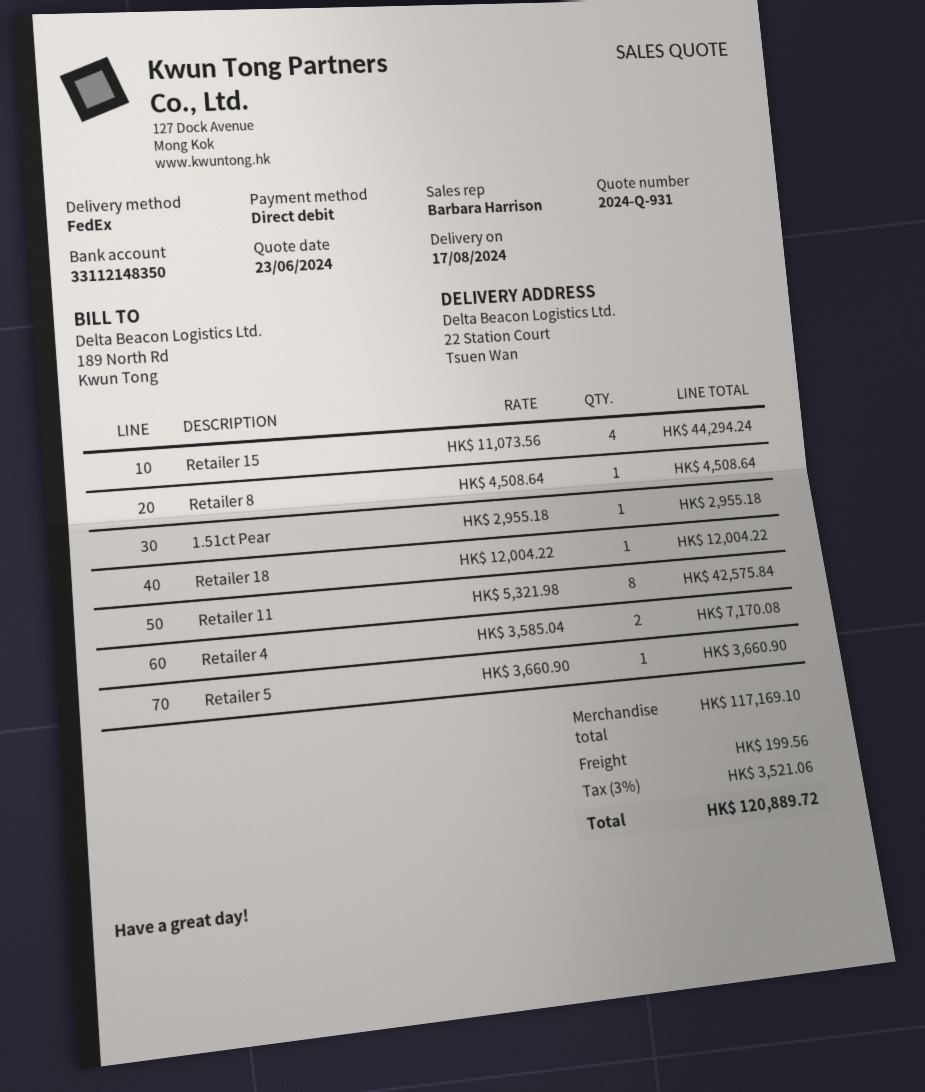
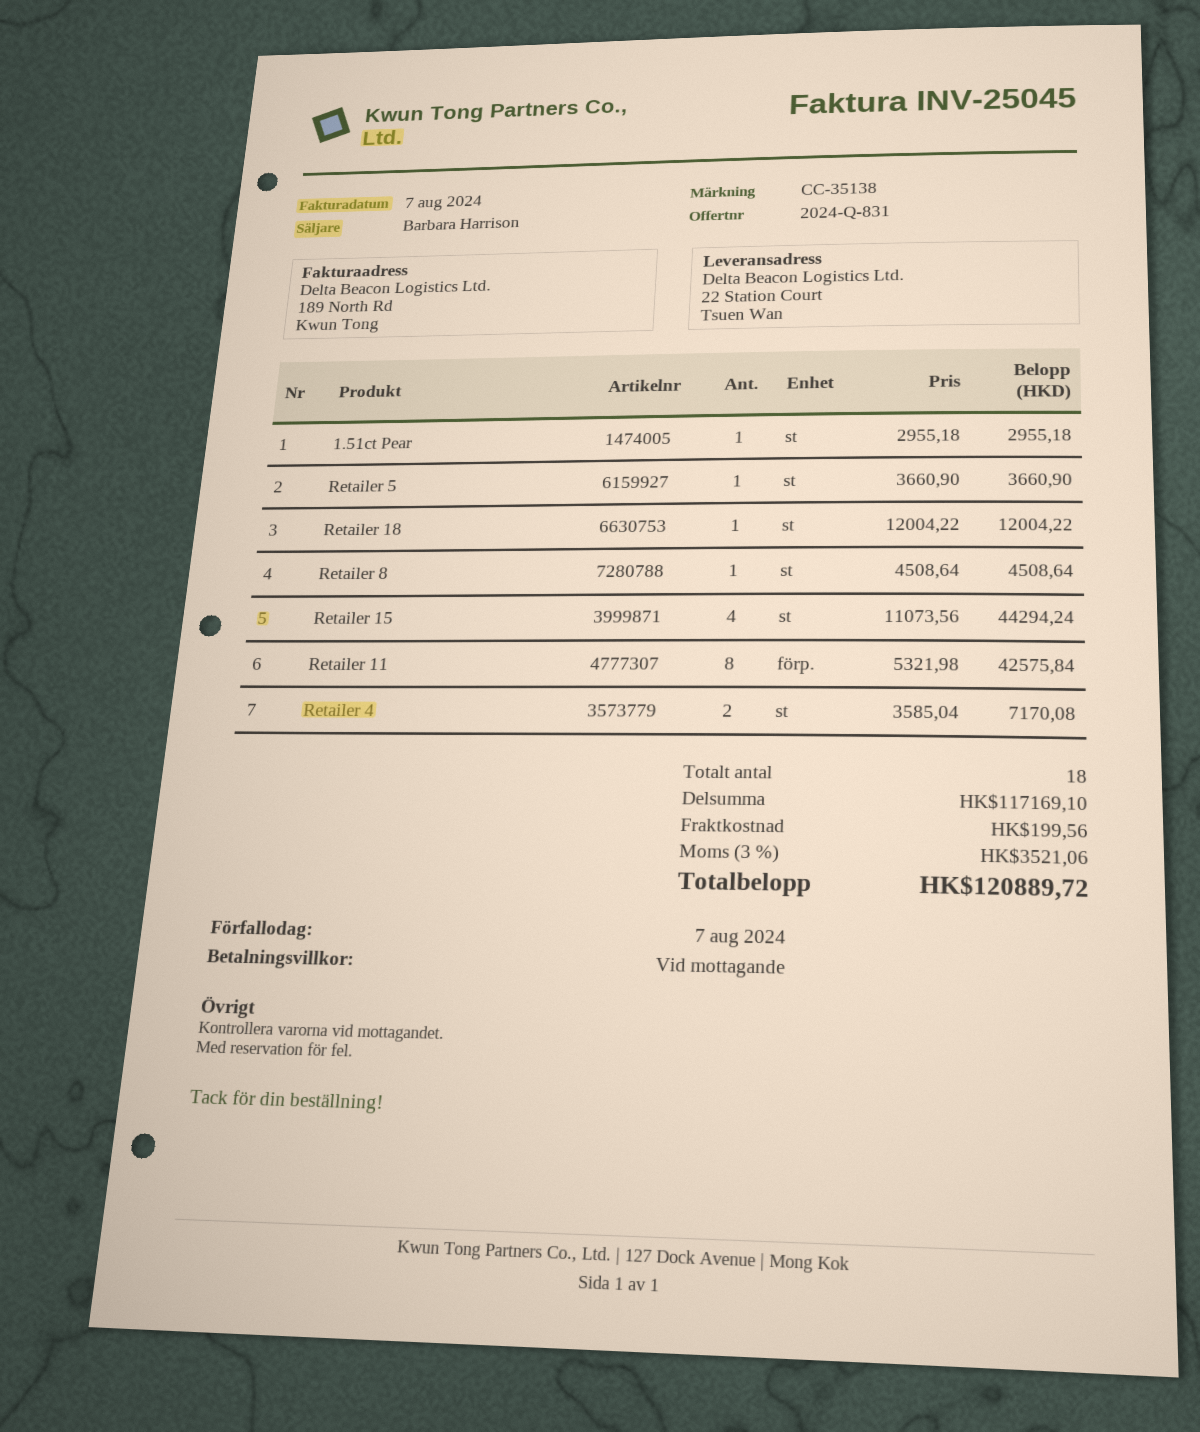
quote number: 2024-Q-931 -> 2024-Q-831

